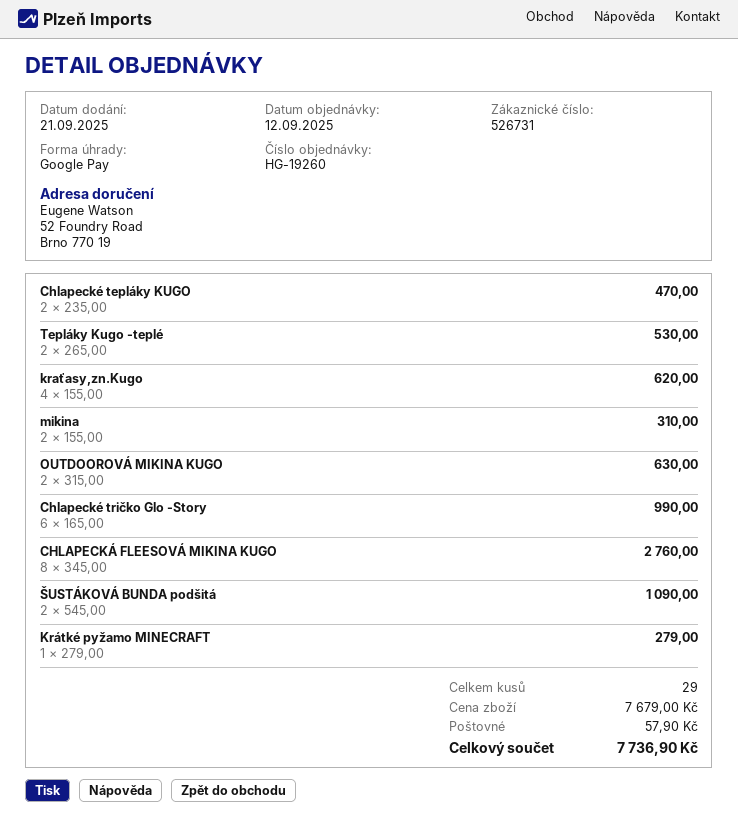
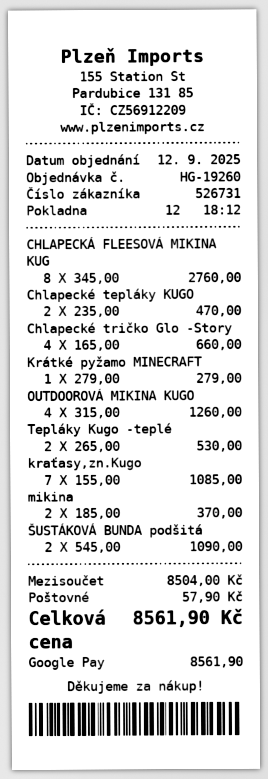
kraťasy,zn.Kugo: 4 x 155.00 = 620.00 -> 7 x 155.00 = 1085.00
mikina: 2 x 155.00 = 310.00 -> 2 x 185.00 = 370.00
OUTDOOROVÁ MIKINA KUGO: 2 x 315.00 = 630.00 -> 4 x 315.00 = 1260.00
Chlapecké tričko Glo -Story: 6 x 165.00 = 990.00 -> 4 x 165.00 = 660.00
subtotal: 7679.00 -> 8504.00
total: 7736.90 -> 8561.90

